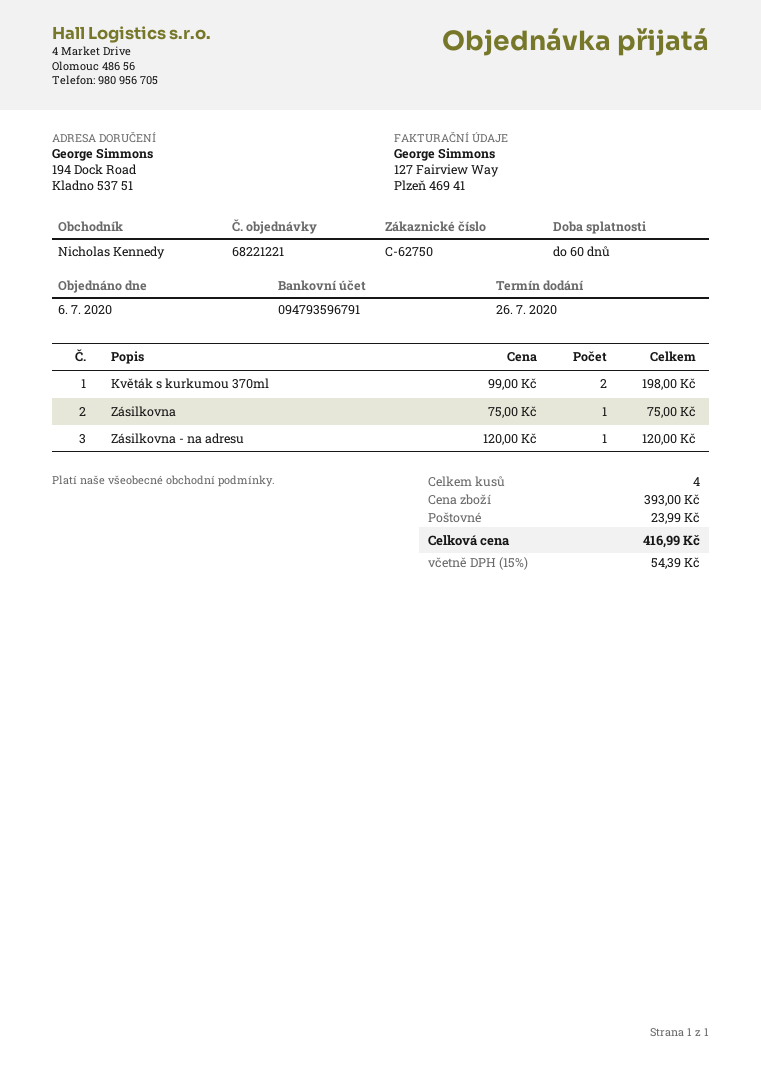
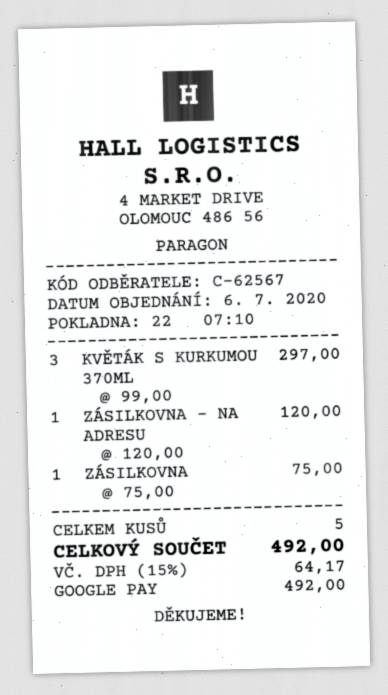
customer number: C-62750 -> C-62567
Květák s kurkumou 370ml: 2 x 99.00 = 198.00 -> 3 x 99.00 = 297.00
total quantity: 4 -> 5
shipping: 23.99 -> none
tax: 15% = 54.39 -> 15% = 64.17
total: 416.99 -> 492.00

